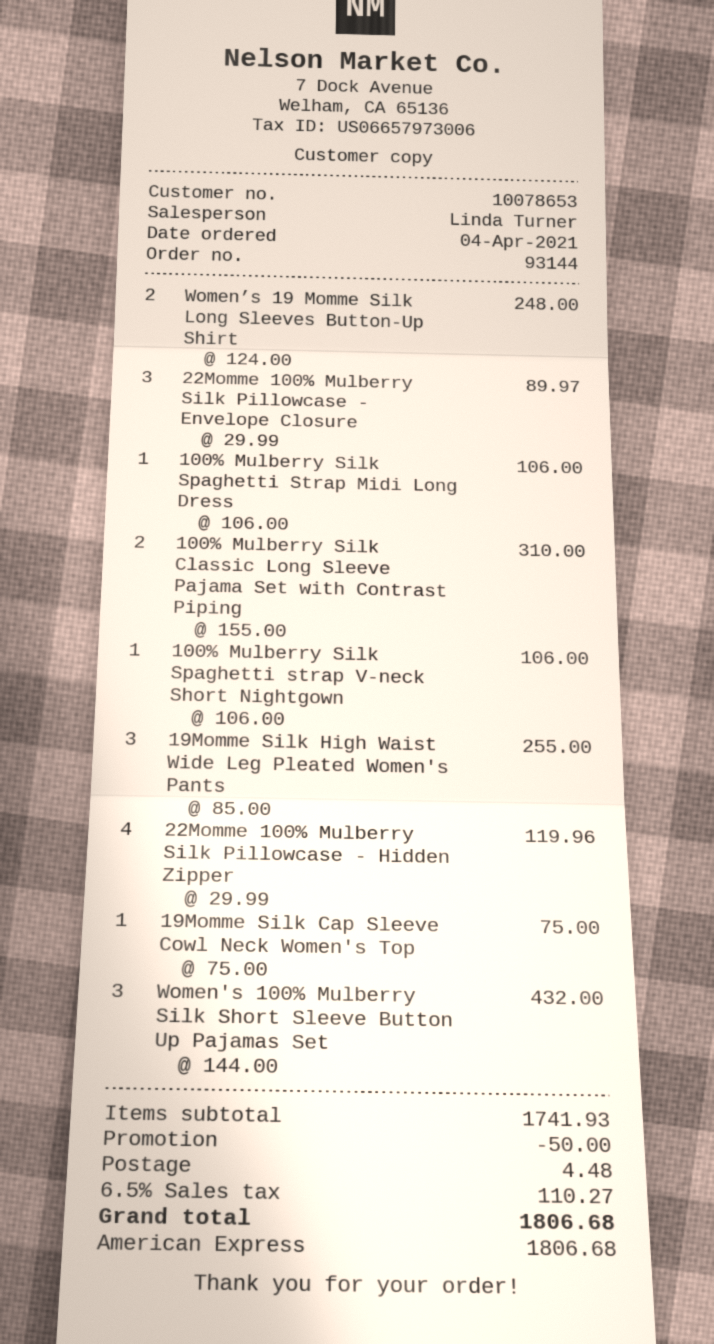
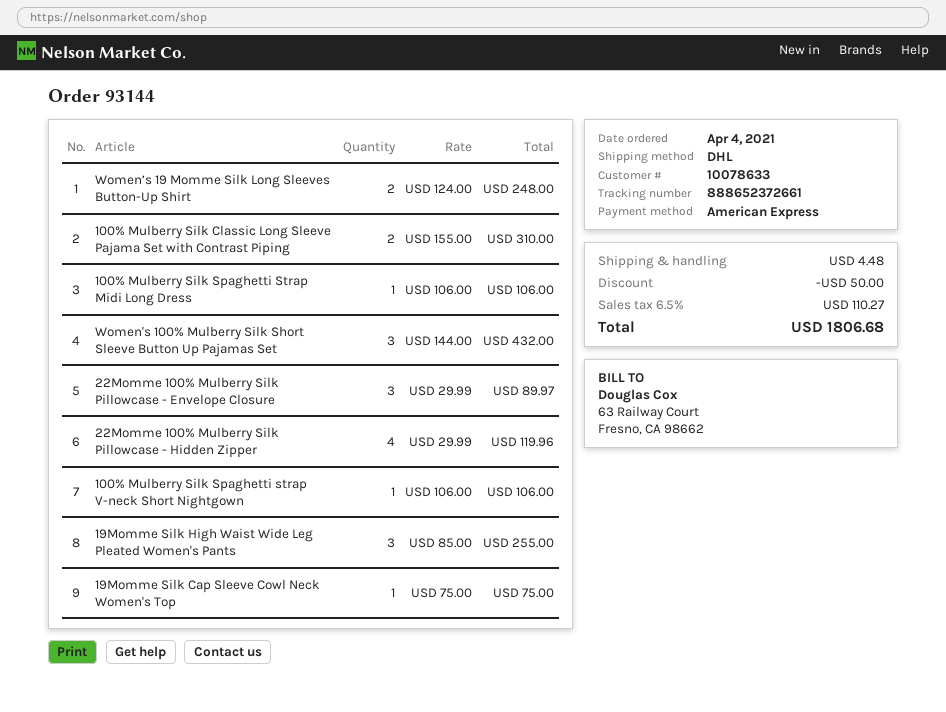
customer number: 10078653 -> 10078633

